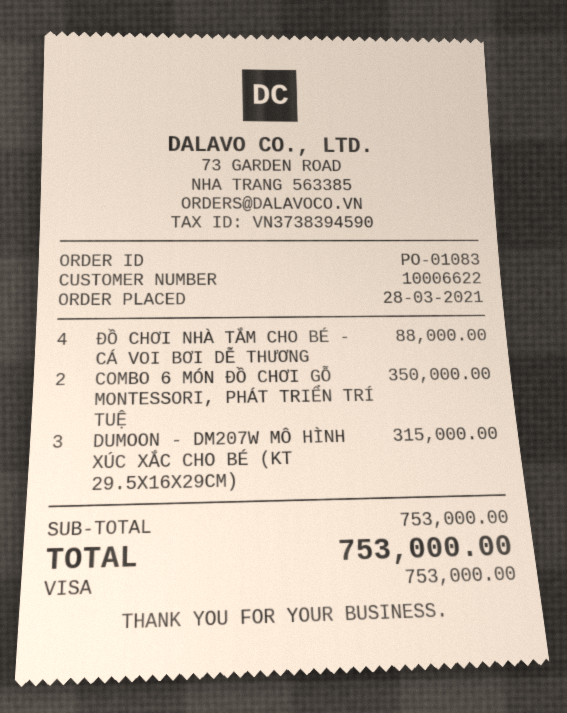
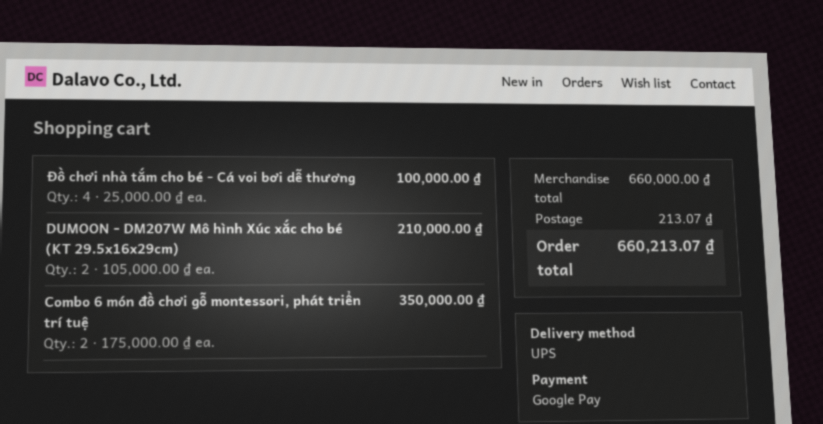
payment method: Visa -> Google Pay
ĐỒ CHƠI NHÀ TẮM CHO BÉ - CÁ VOI BƠI DỄ THƯƠNG: 4 for 88000.00 -> 4 for 100000.00
DUMOON - DM207W MÔ HÌNH XÚC XẮC CHO BÉ (KT 29.5X16X29CM): 3 for 315000.00 -> 2 for 210000.00
subtotal: 753000.00 -> 660000.00
shipping: none -> 213.07
total: 753000.00 -> 660213.07

